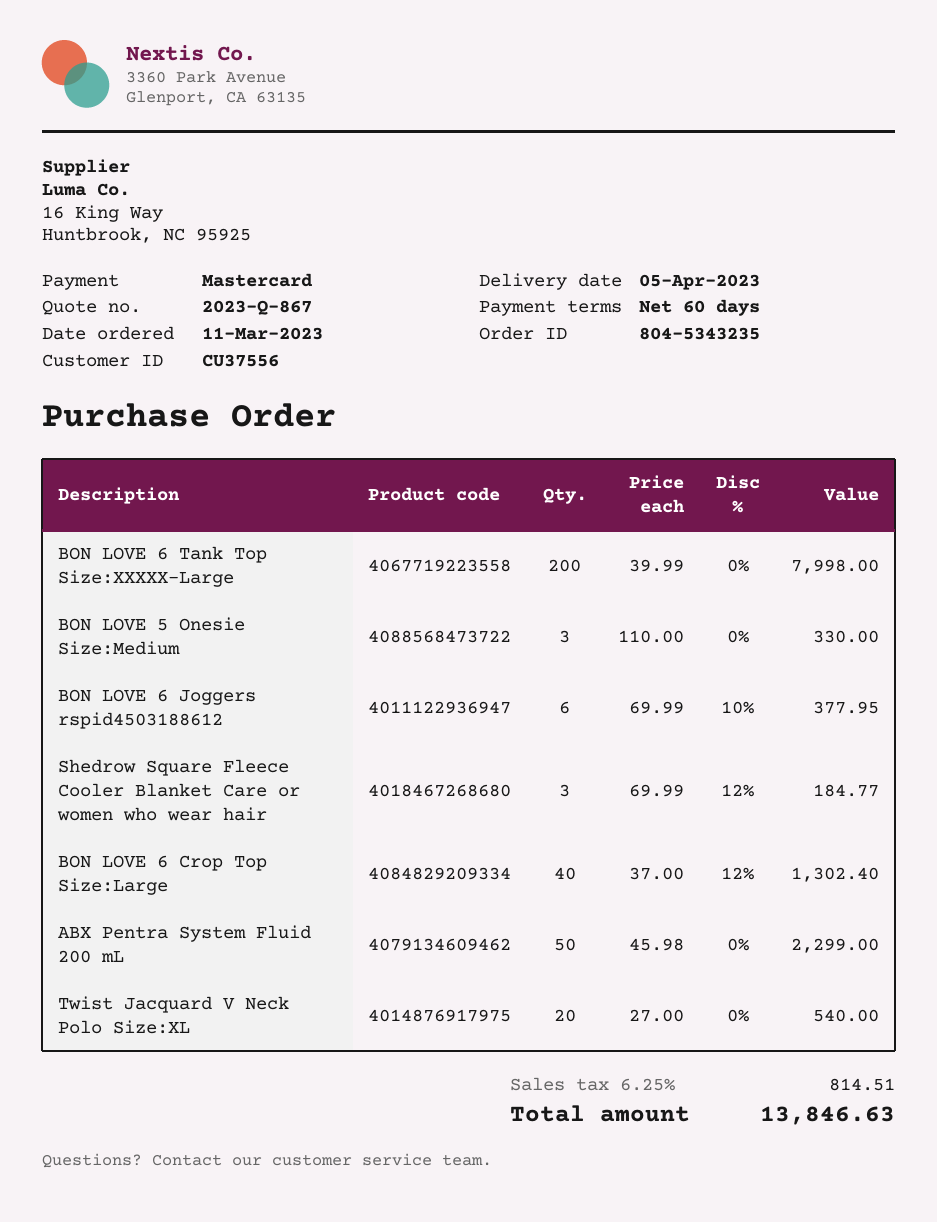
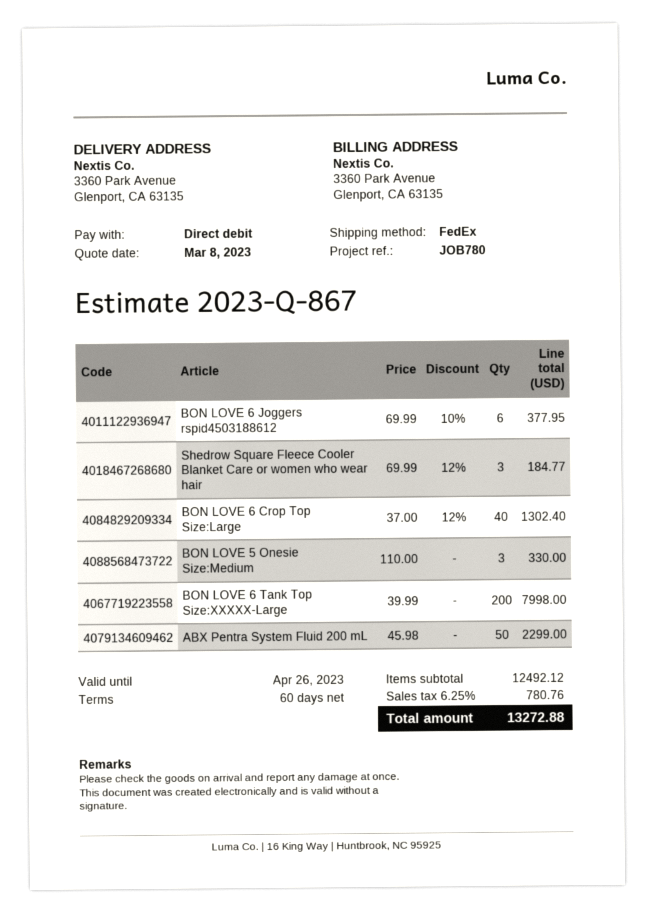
payment method: Mastercard -> direct debit
Twist Jacquard V Neck Polo Size:XL: 20 x 27.00 = 540.00 -> none
tax: 6.25% = 814.51 -> 6.25% = 780.76
total: 13846.63 -> 13272.88

